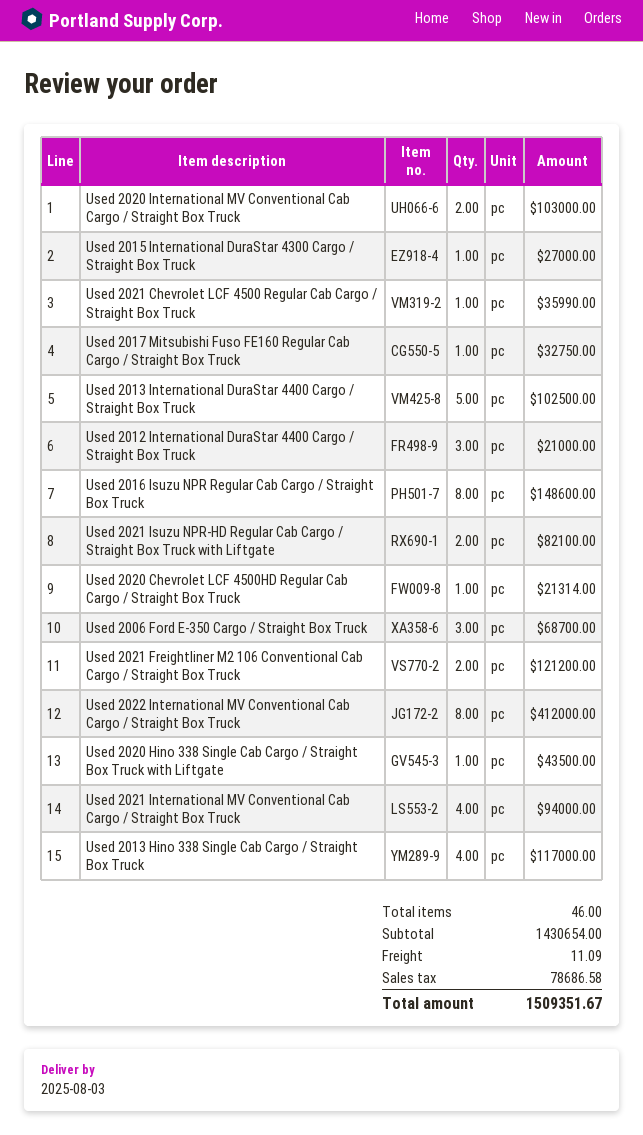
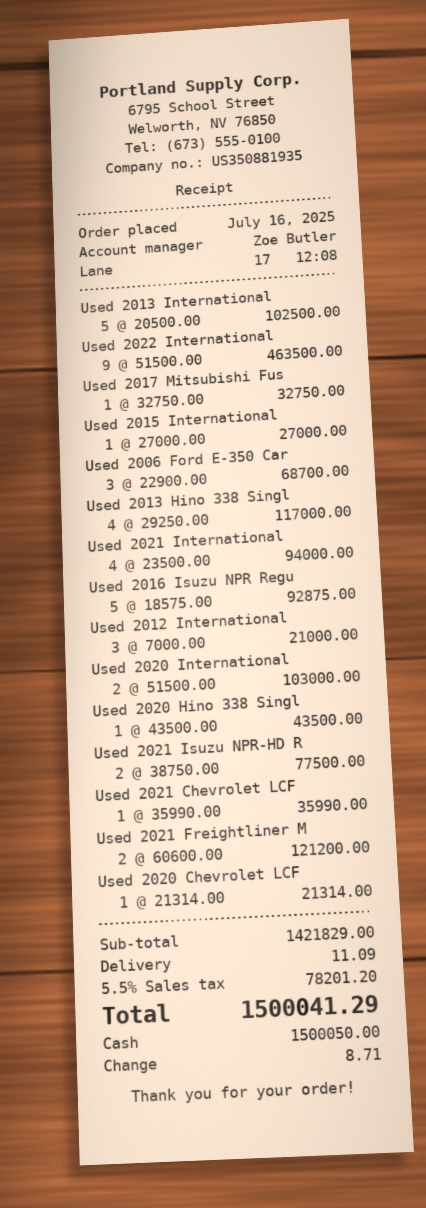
Used 2016 Isuzu NPR Regular Cab Cargo / Straight Box Truck: 8 for 148600.00 -> 5 for 92875.00
Used 2021 Isuzu NPR-HD Regular Cab Cargo / Straight Box Truck with Liftgate: 2 for 82100.00 -> 2 for 77500.00
Used 2022 International MV Conventional Cab Cargo / Straight Box Truck: 8 for 412000.00 -> 9 for 463500.00
subtotal: 1430654.00 -> 1421829.00
tax: 78686.58 -> 78201.20
total: 1509351.67 -> 1500041.29

